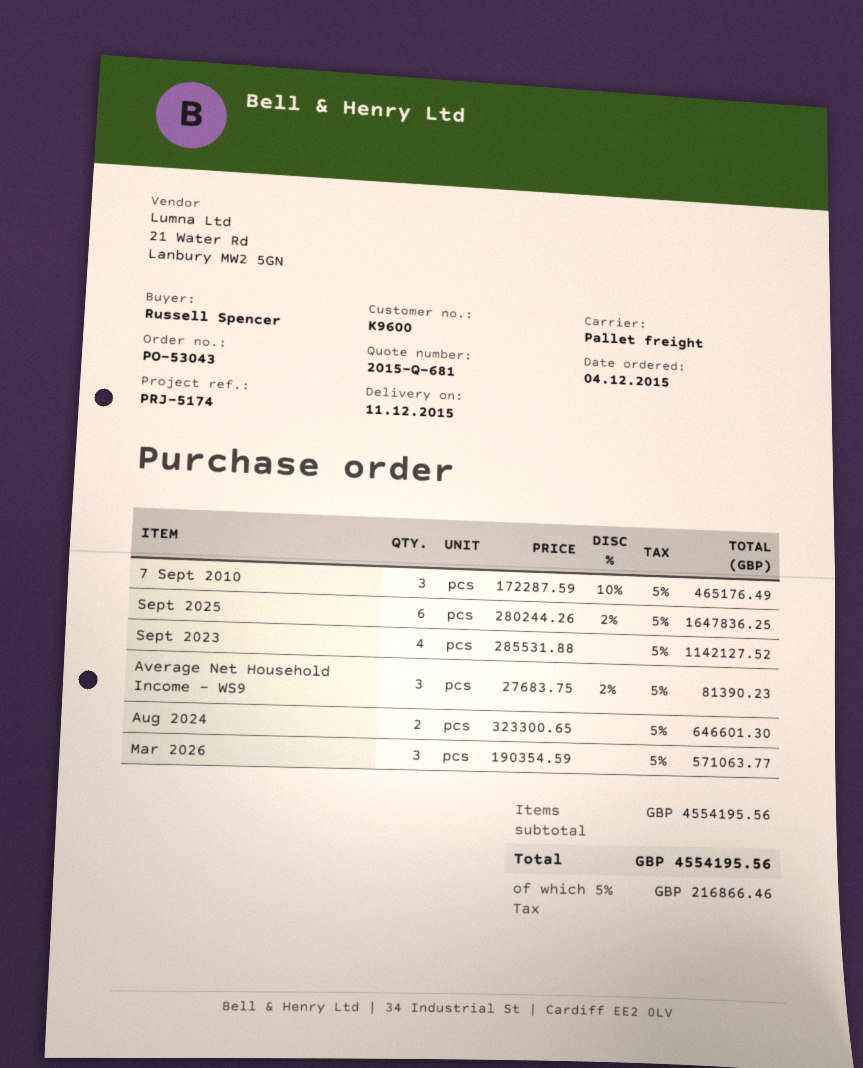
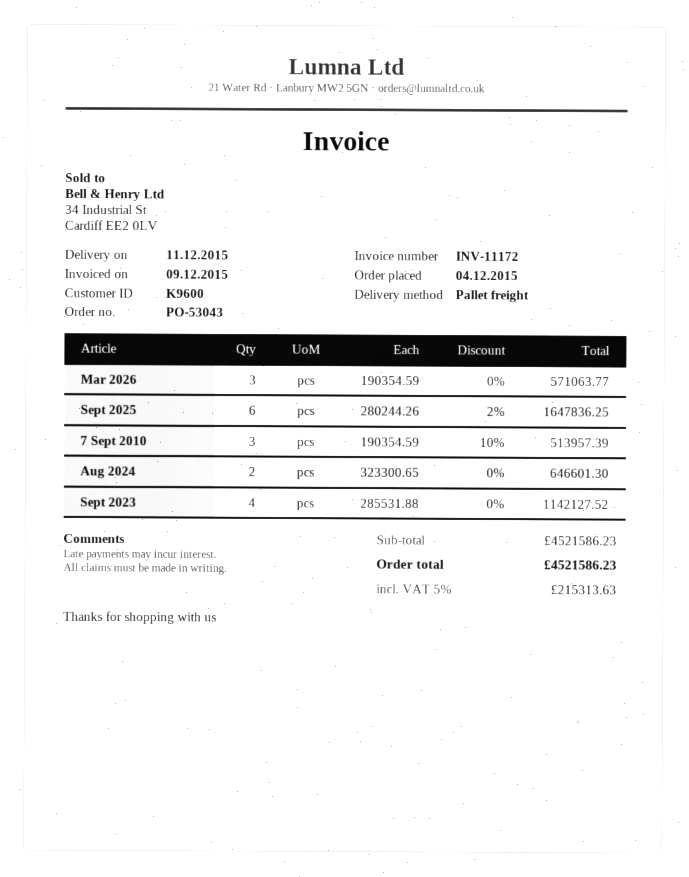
7 Sept 2010: 3 x 172287.59 - 10% = 465176.49 -> 3 x 190354.59 - 10% = 513957.39
Average Net Household Income - WS9: 3 x 27683.75 - 2% = 81390.23 -> none
subtotal: 4554195.56 -> 4521586.23
tax: 5% = 216866.46 -> 5% = 215313.63
total: 4554195.56 -> 4521586.23

